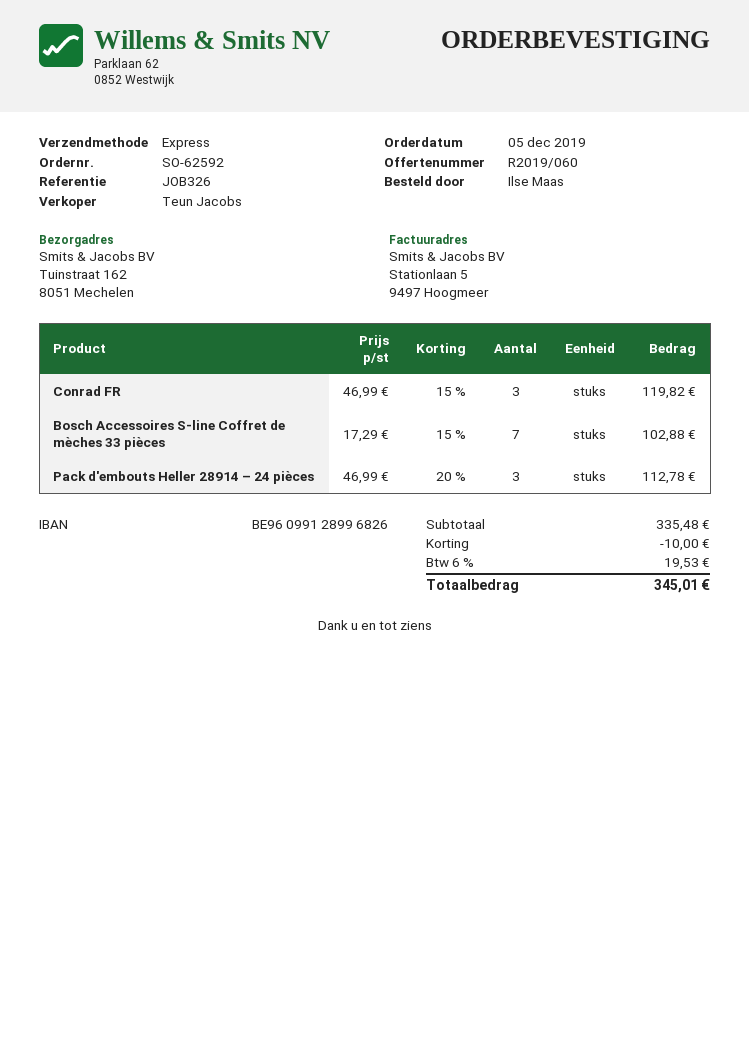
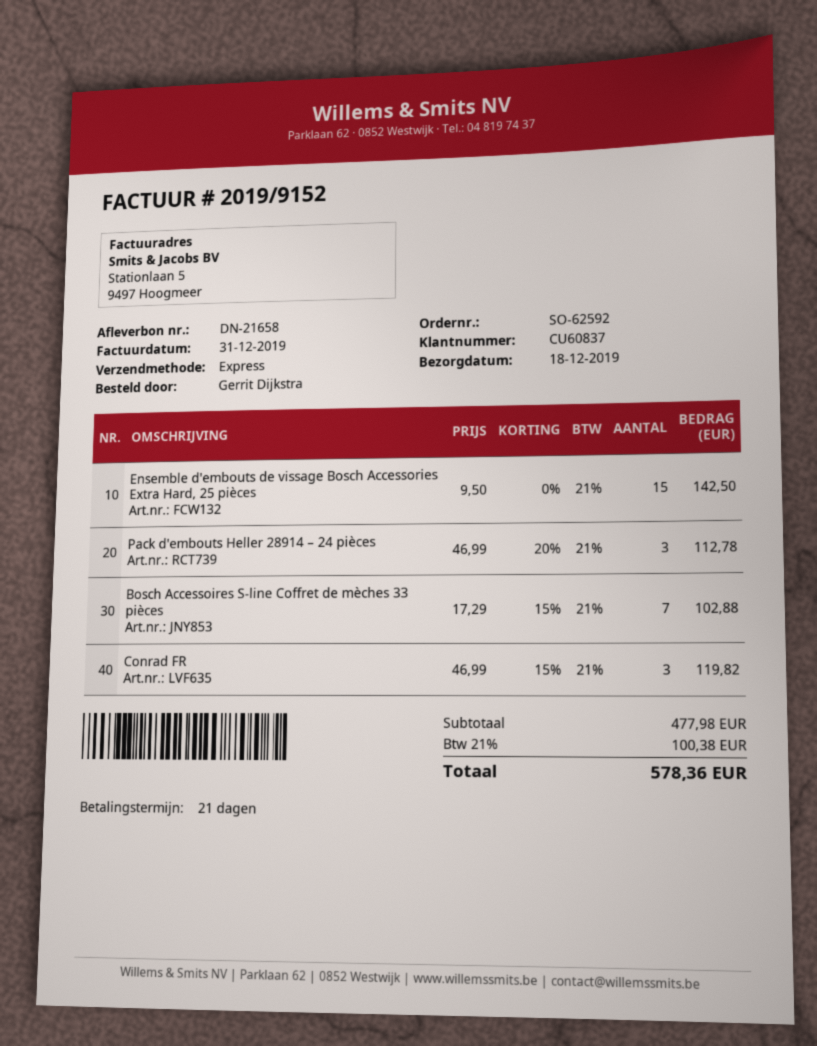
ordered by: Ilse Maas -> Gerrit Dijkstra
Ensemble d'embouts de vissage Bosch Accessories Extra Hard, 25 pièces: none -> 15 x 9.50 = 142.50
subtotal: 335.48 -> 477.98
discount: 10.00 -> none
tax: 6% = 19.53 -> 21% = 100.38
total: 345.01 -> 578.36

